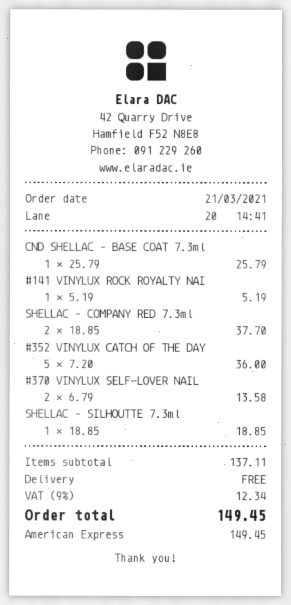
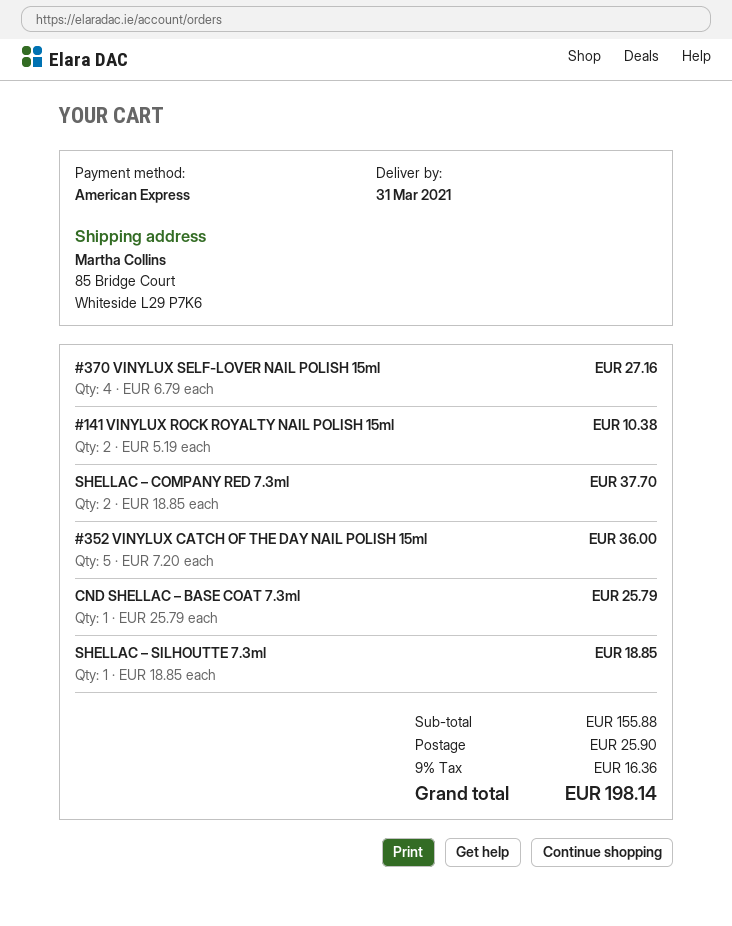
#141 VINYLUX ROCK ROYALTY NAI: 1 x 5.19 = 5.19 -> 2 x 5.19 = 10.38
#370 VINYLUX SELF-LOVER NAIL: 2 x 6.79 = 13.58 -> 4 x 6.79 = 27.16
subtotal: 137.11 -> 155.88
shipping: 0.00 -> 25.90
tax: 9% = 12.34 -> 9% = 16.36
total: 149.45 -> 198.14

